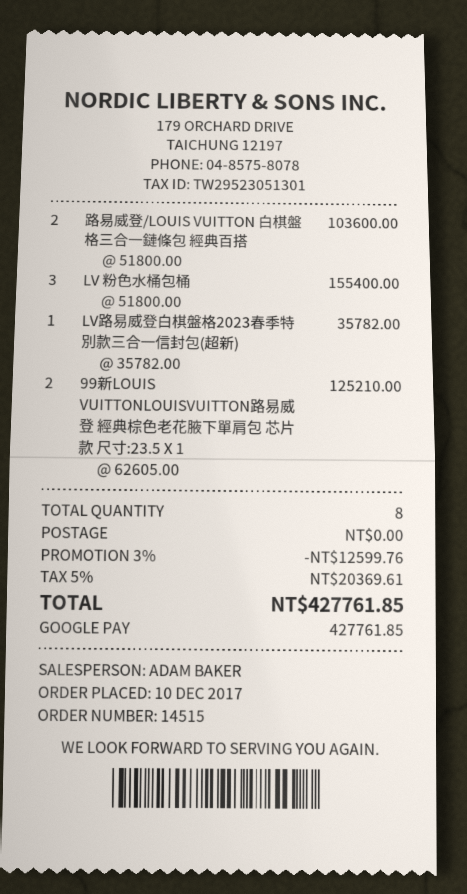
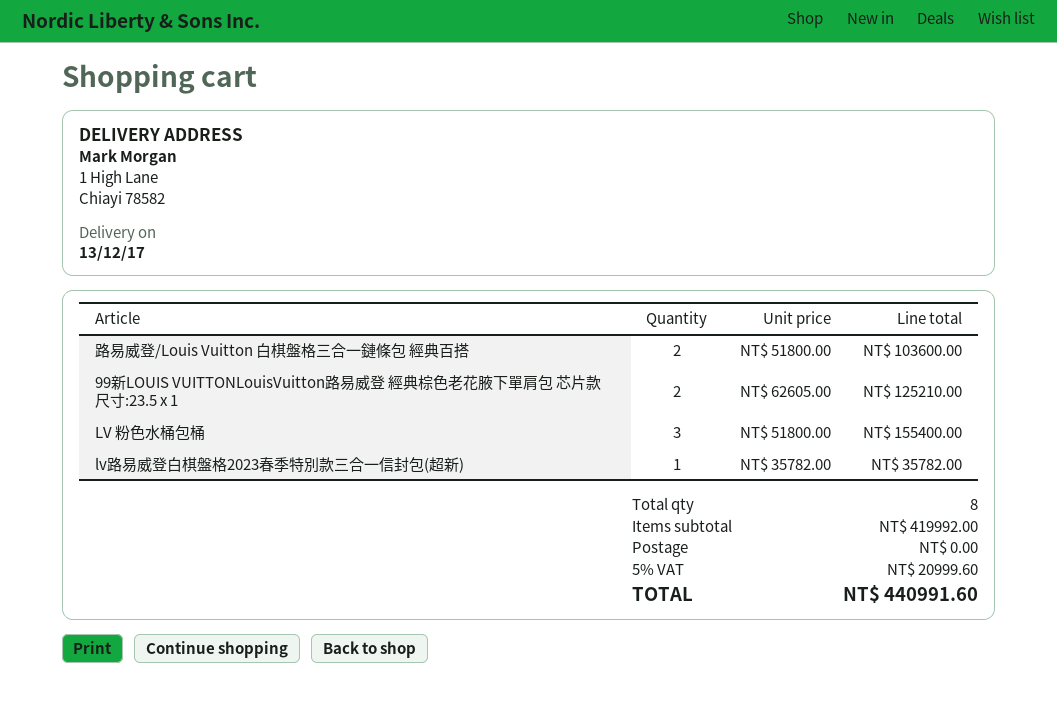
discount: 3% = 12599.76 -> none
tax: 5% = 20369.61 -> 5% = 20999.60
total: 427761.85 -> 440991.60

